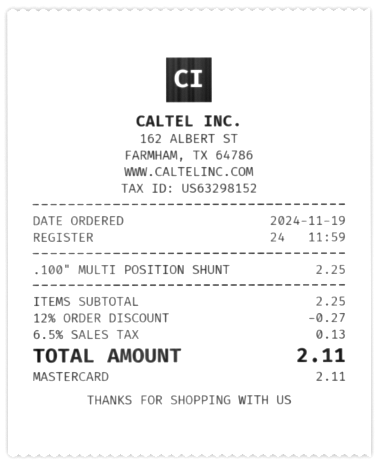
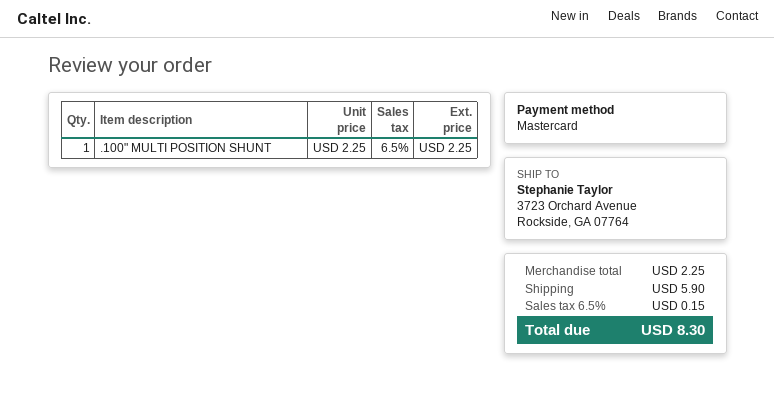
discount: 12% = 0.27 -> none
shipping: none -> 5.90
tax: 6.5% = 0.13 -> 6.5% = 0.15
total: 2.11 -> 8.30

